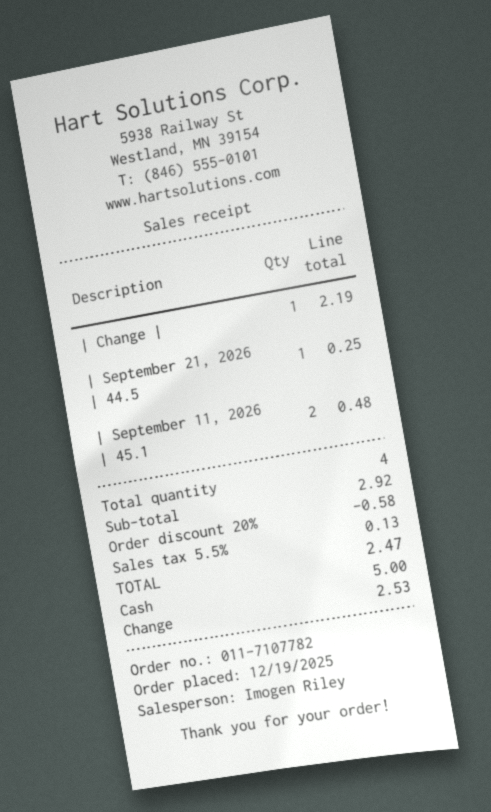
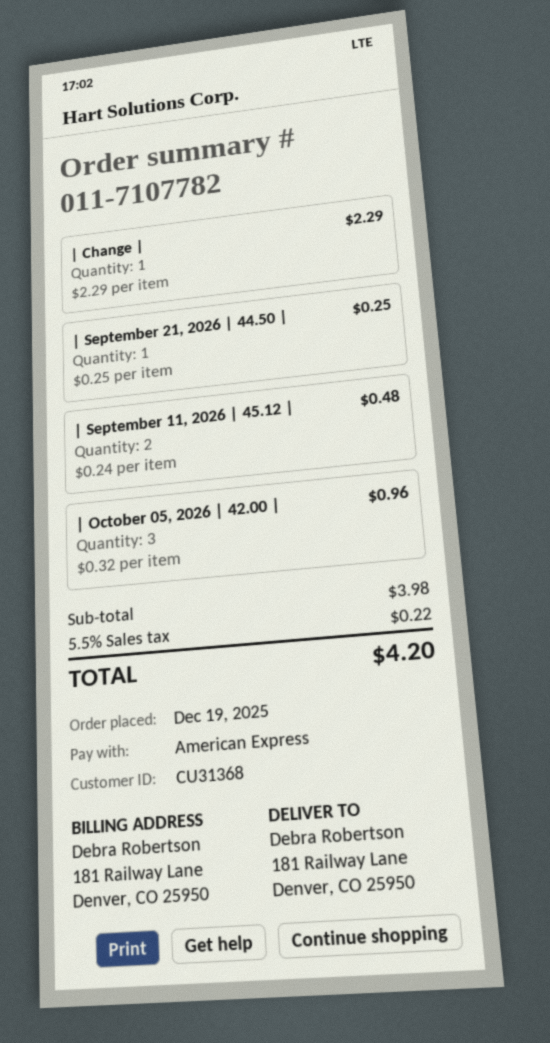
payment method: cash -> American Express
| Change |: 1 for 2.19 -> 1 for 2.29
| October 05, 2026 | 42.00 |: none -> 3 for 0.96
subtotal: 2.92 -> 3.98
discount: 20% = 0.58 -> none
tax: 5.5% = 0.13 -> 5.5% = 0.22
total: 2.47 -> 4.20

